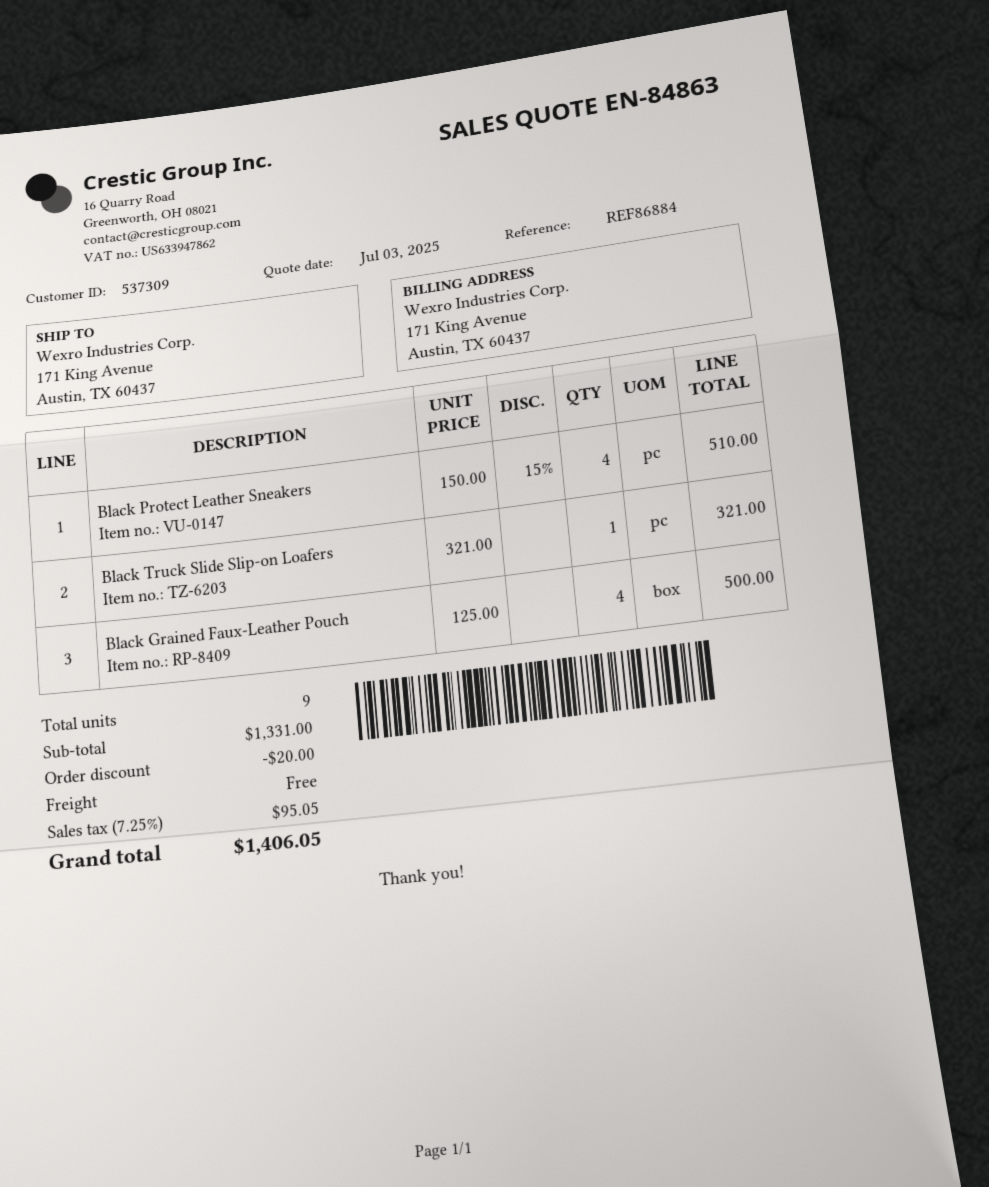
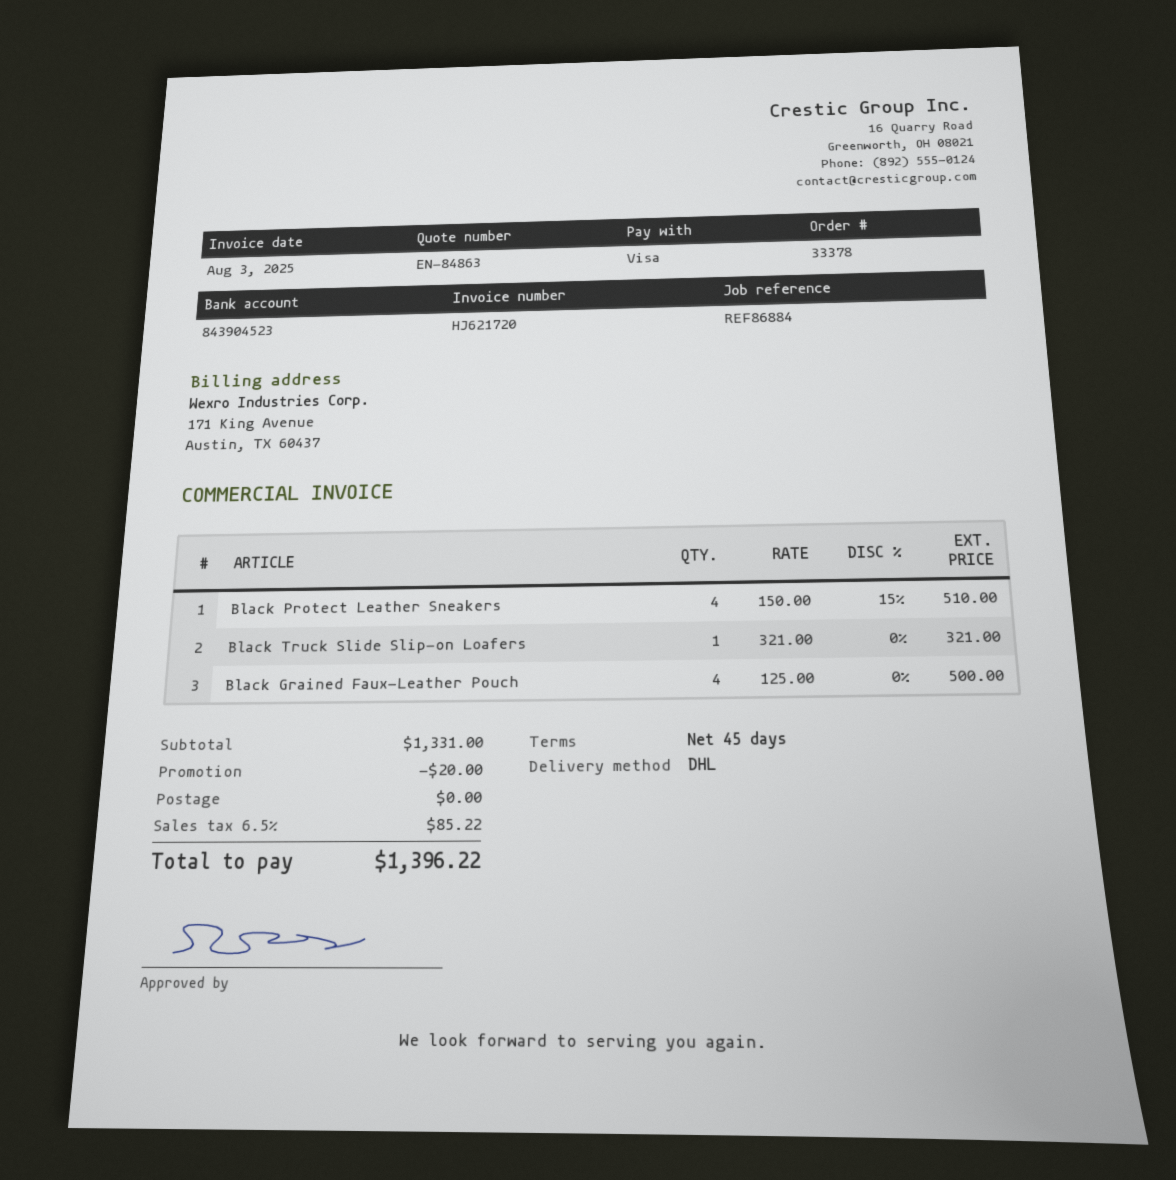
tax: 7.25% = 95.05 -> 6.5% = 85.22
total: 1406.05 -> 1396.22

